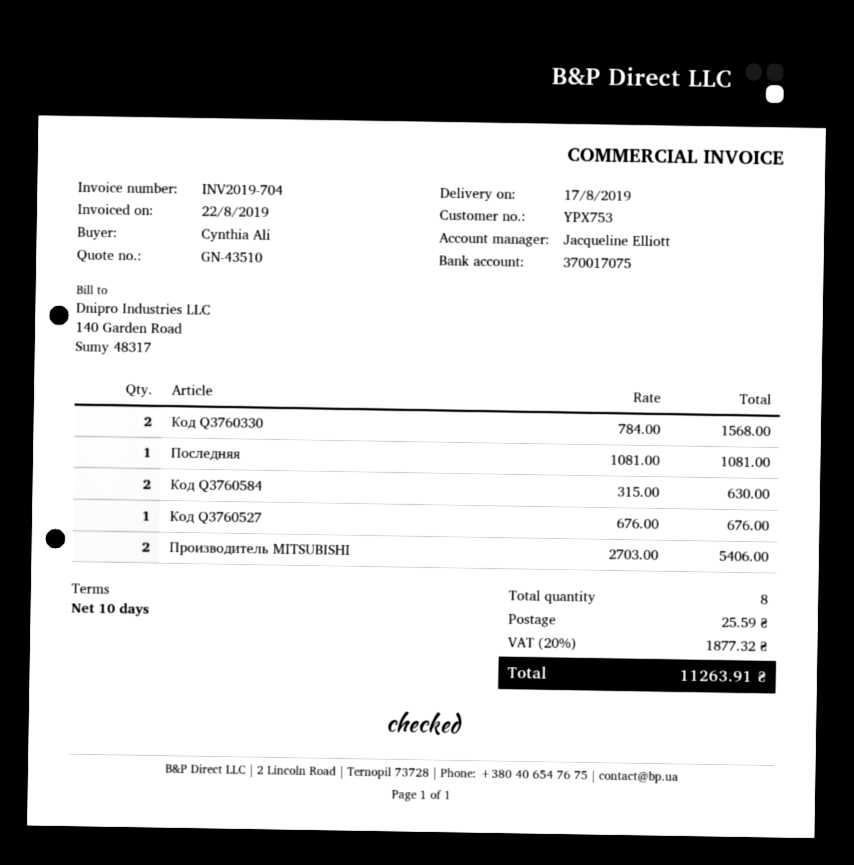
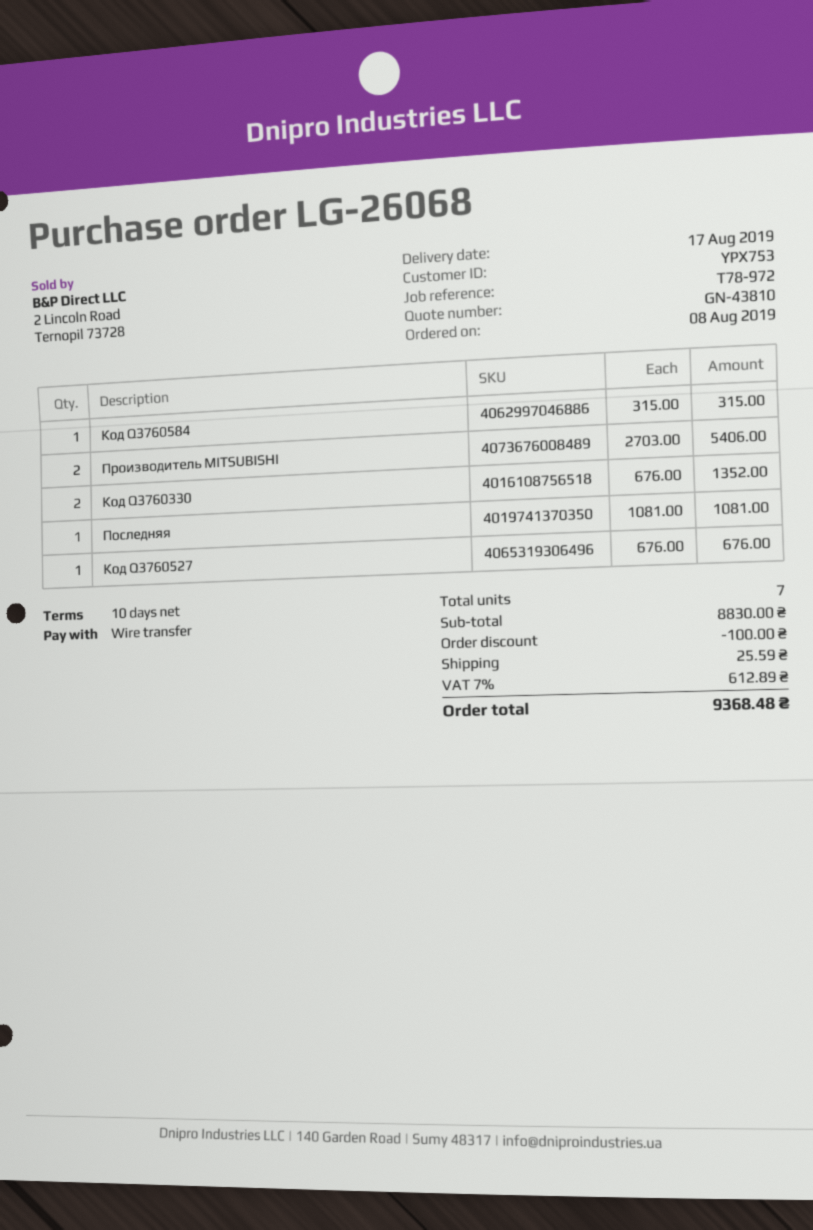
quote number: GN-43510 -> GN-43810
Код Q3760330: 2 x 784.00 = 1568.00 -> 2 x 676.00 = 1352.00
Код Q3760584: 2 x 315.00 = 630.00 -> 1 x 315.00 = 315.00
total quantity: 8 -> 7
discount: none -> 100.00
tax: 20% = 1877.32 -> 7% = 612.89
total: 11263.91 -> 9368.48

